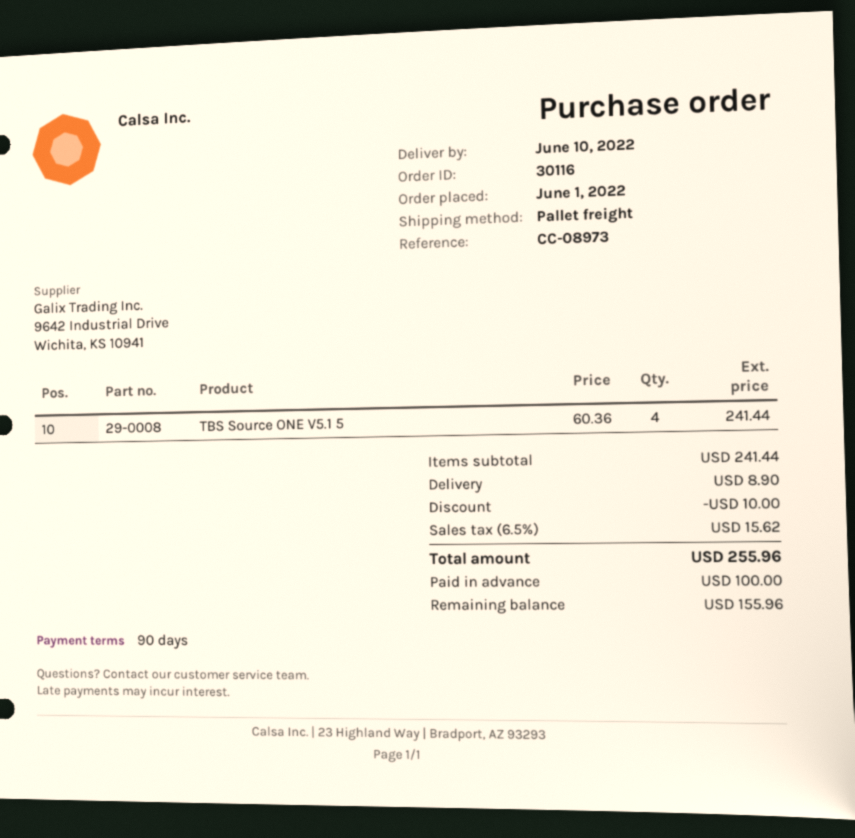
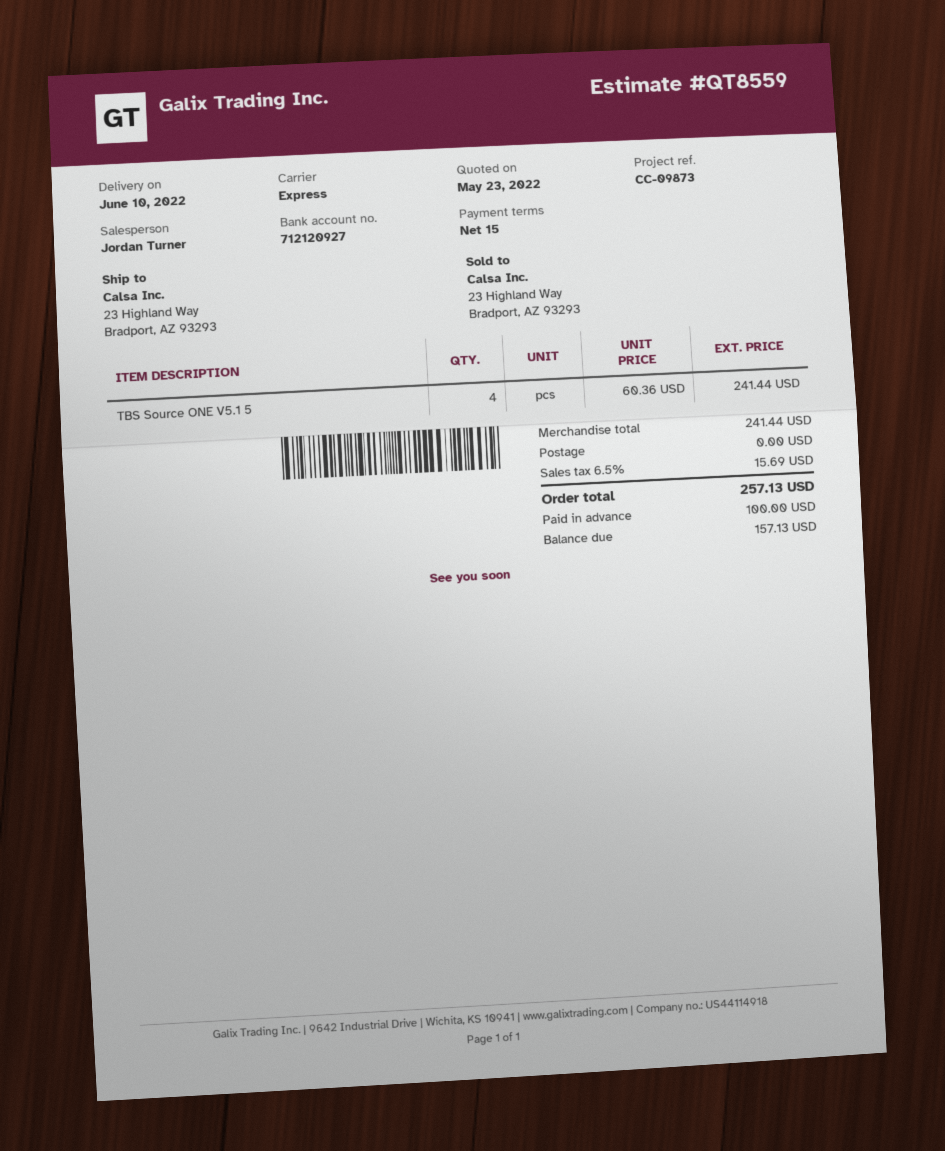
payment terms: 90 days -> 15 days
reference: CC-08973 -> CC-09873
shipping method: pallet freight -> express
discount: 10.00 -> none
shipping: 8.90 -> 0.00
tax: 6.5% = 15.62 -> 6.5% = 15.69
total: 255.96 -> 257.13
balance: 155.96 -> 157.13

